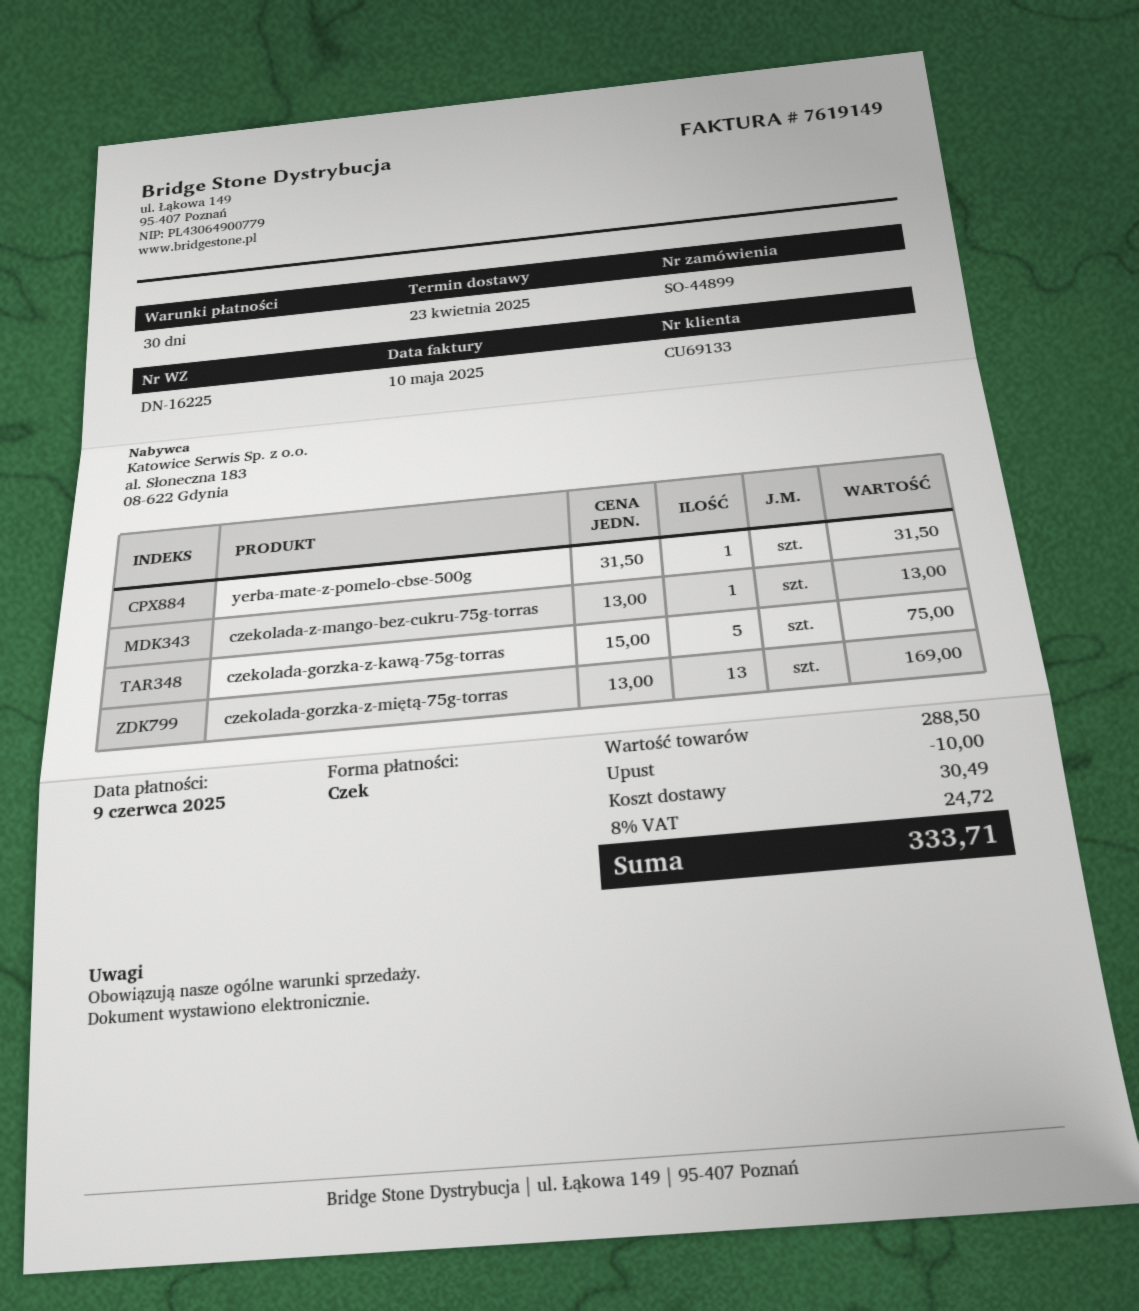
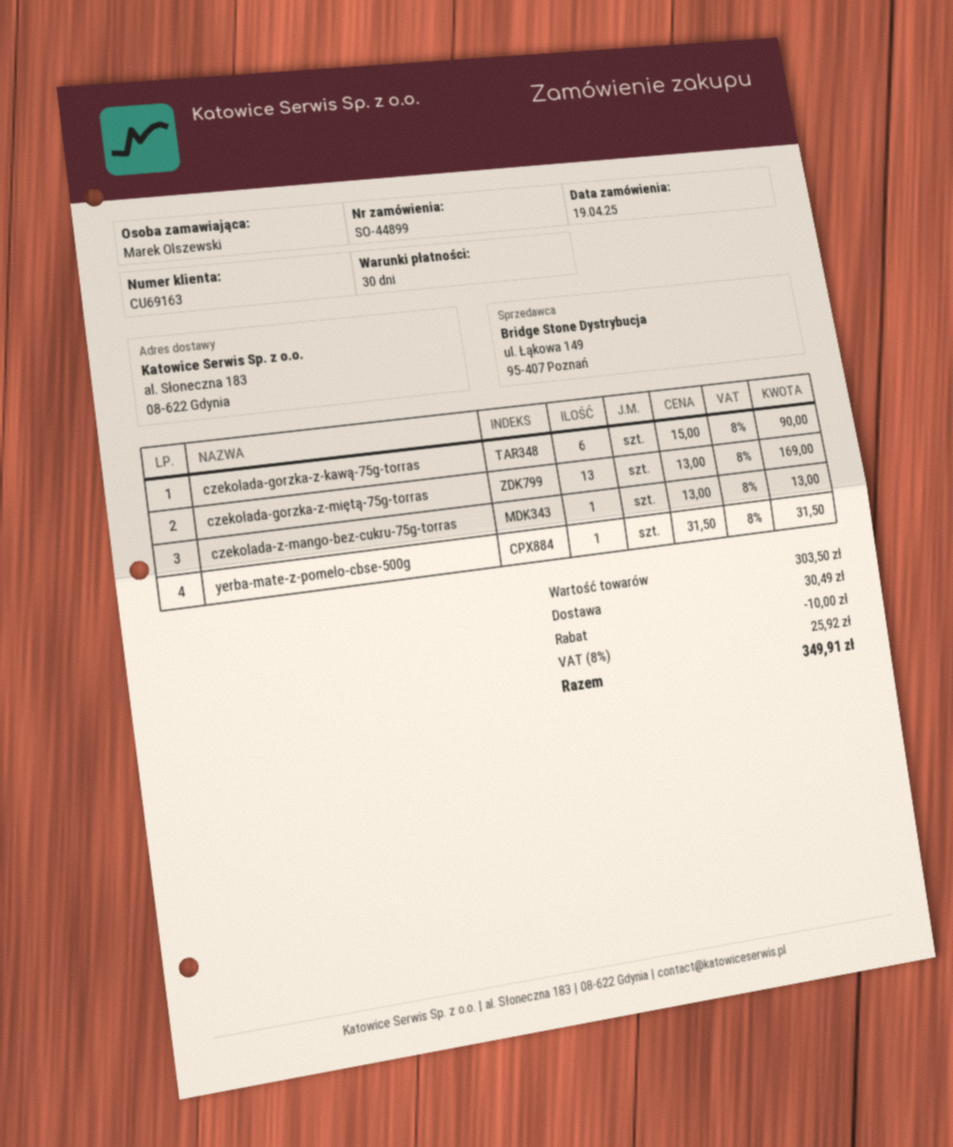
customer number: CU69133 -> CU69163
czekolada-gorzka-z-kawą-75g-torras: 5 x 15.00 = 75.00 -> 6 x 15.00 = 90.00
subtotal: 288.50 -> 303.50
tax: 8% = 24.72 -> 8% = 25.92
total: 333.71 -> 349.91

